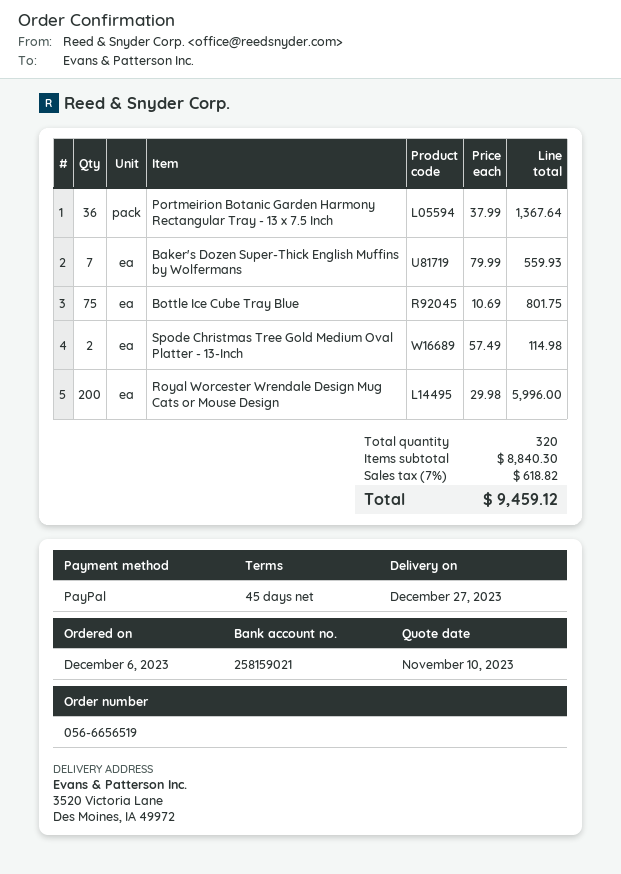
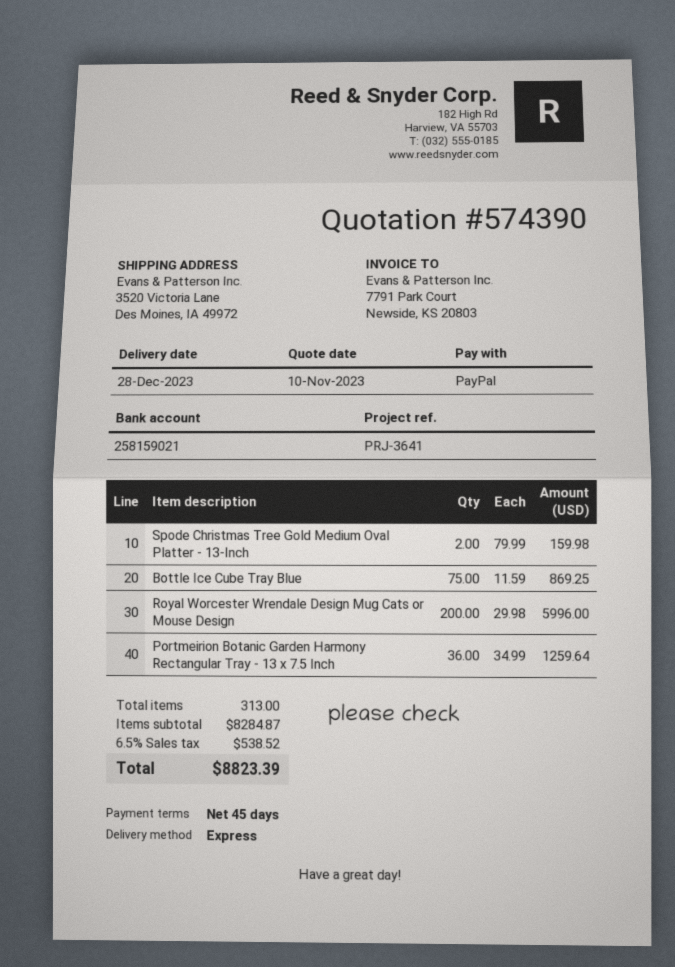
delivery date: 2023-12-27 -> 2023-12-28
Portmeirion Botanic Garden Harmony Rectangular Tray - 13 x 7.5 Inch: 36 x 37.99 = 1367.64 -> 36 x 34.99 = 1259.64
Baker's Dozen Super-Thick English Muffins by Wolfermans: 7 x 79.99 = 559.93 -> none
Bottle Ice Cube Tray Blue: 75 x 10.69 = 801.75 -> 75 x 11.59 = 869.25
Spode Christmas Tree Gold Medium Oval Platter - 13-Inch: 2 x 57.49 = 114.98 -> 2 x 79.99 = 159.98
total quantity: 320 -> 313
subtotal: 8840.30 -> 8284.87
tax: 7% = 618.82 -> 6.5% = 538.52
total: 9459.12 -> 8823.39

